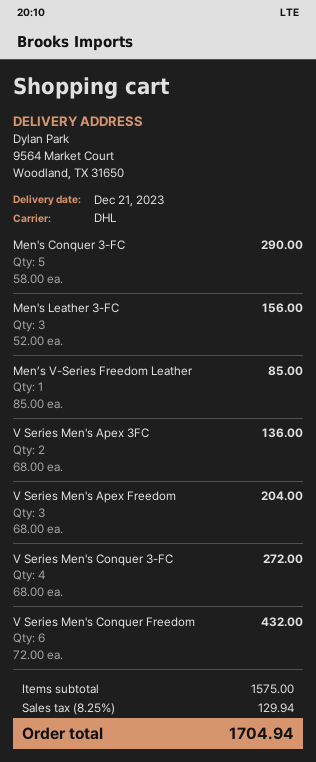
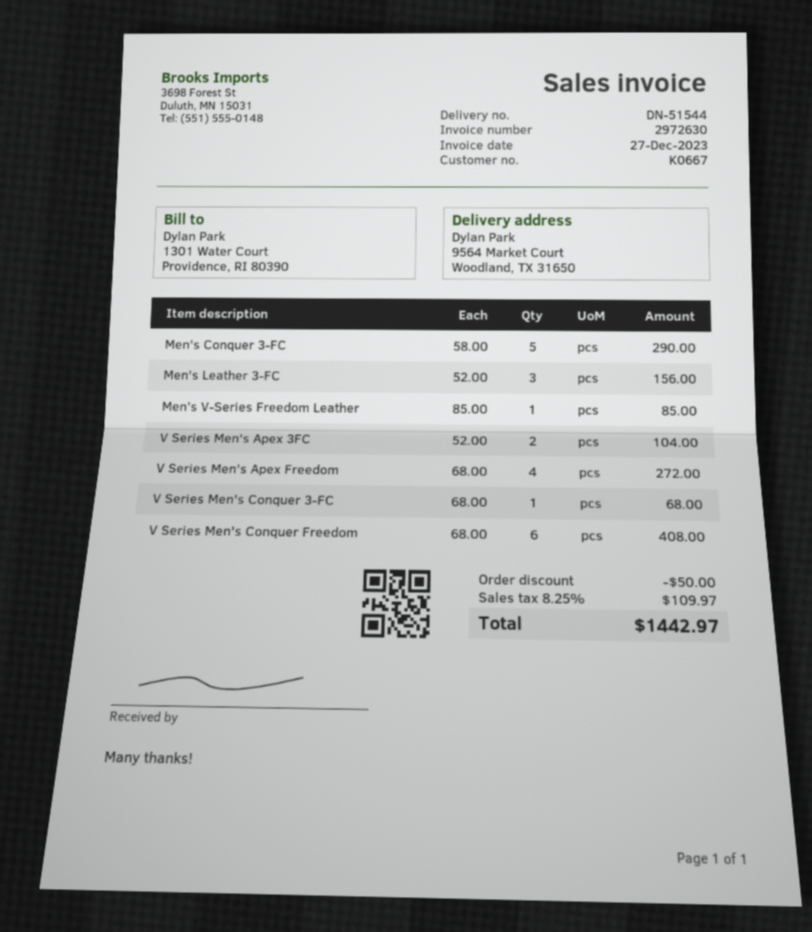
V Series Men's Apex 3FC: 2 x 68.00 = 136.00 -> 2 x 52.00 = 104.00
V Series Men's Apex Freedom: 3 x 68.00 = 204.00 -> 4 x 68.00 = 272.00
V Series Men's Conquer 3-FC: 4 x 68.00 = 272.00 -> 1 x 68.00 = 68.00
V Series Men's Conquer Freedom: 6 x 72.00 = 432.00 -> 6 x 68.00 = 408.00
discount: none -> 50.00
tax: 8.25% = 129.94 -> 8.25% = 109.97
total: 1704.94 -> 1442.97

